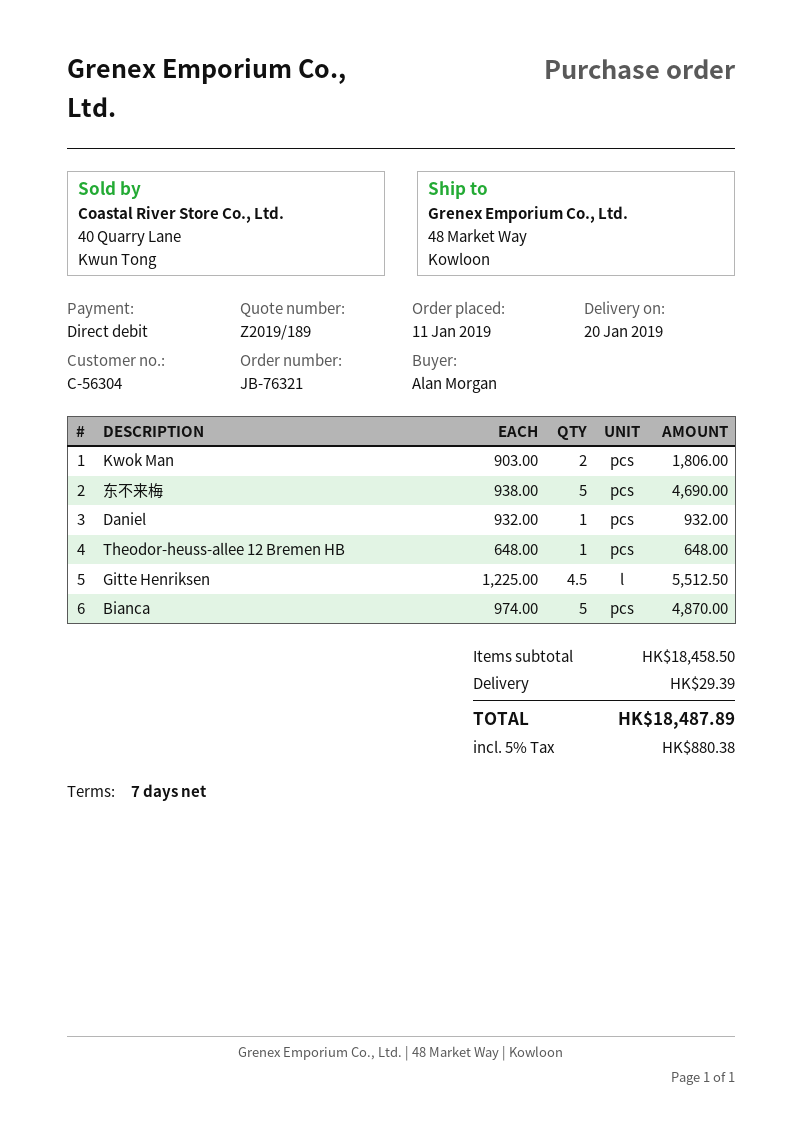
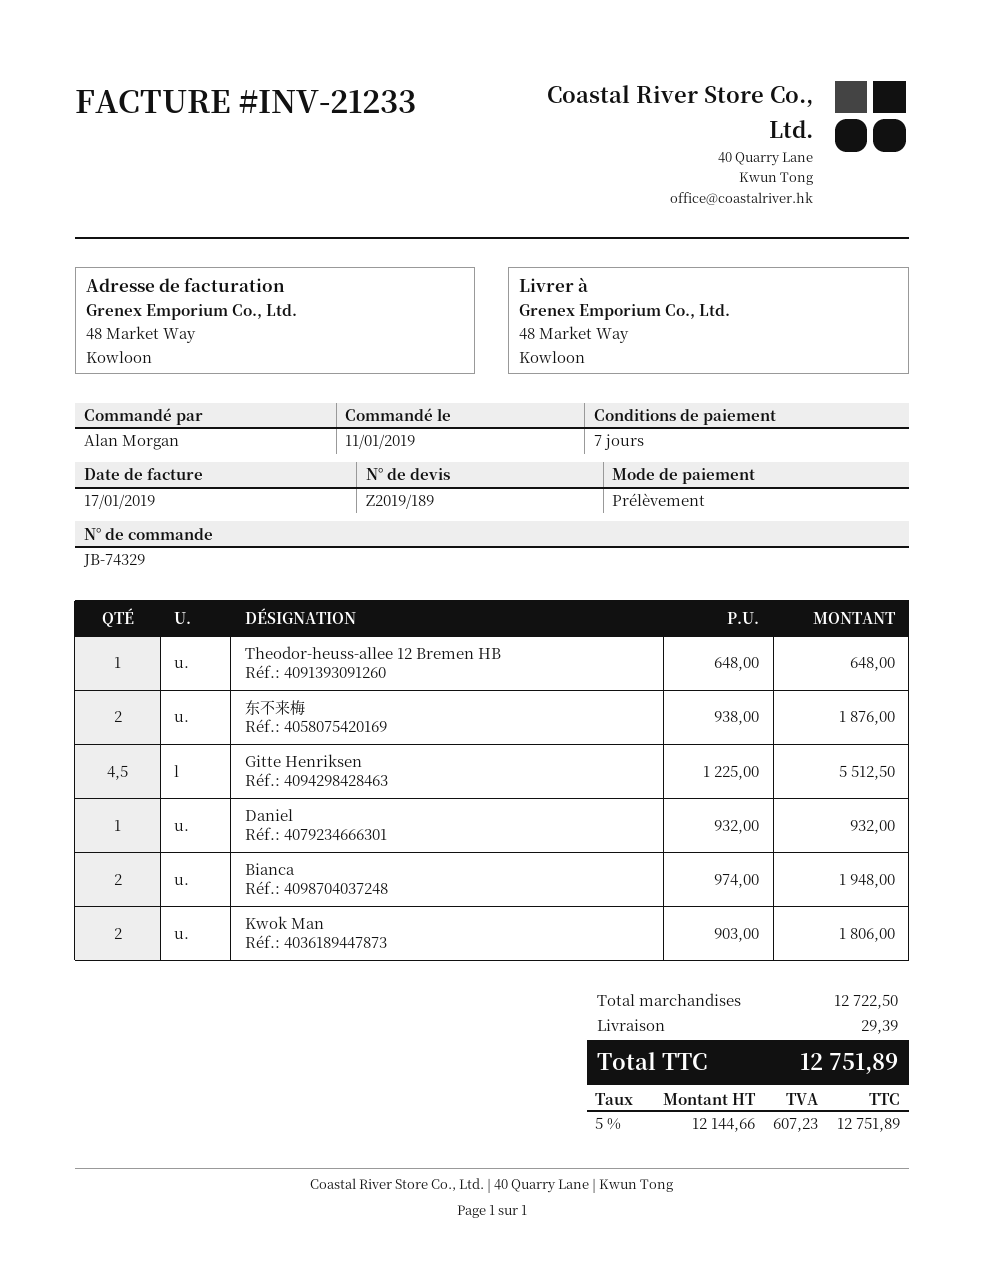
order number: JB-76321 -> JB-74329
东不来梅: 5 x 938.00 = 4690.00 -> 2 x 938.00 = 1876.00
Bianca: 5 x 974.00 = 4870.00 -> 2 x 974.00 = 1948.00
subtotal: 18458.50 -> 12722.50
tax: 5% = 880.38 -> 5% = 607.23
total: 18487.89 -> 12751.89

